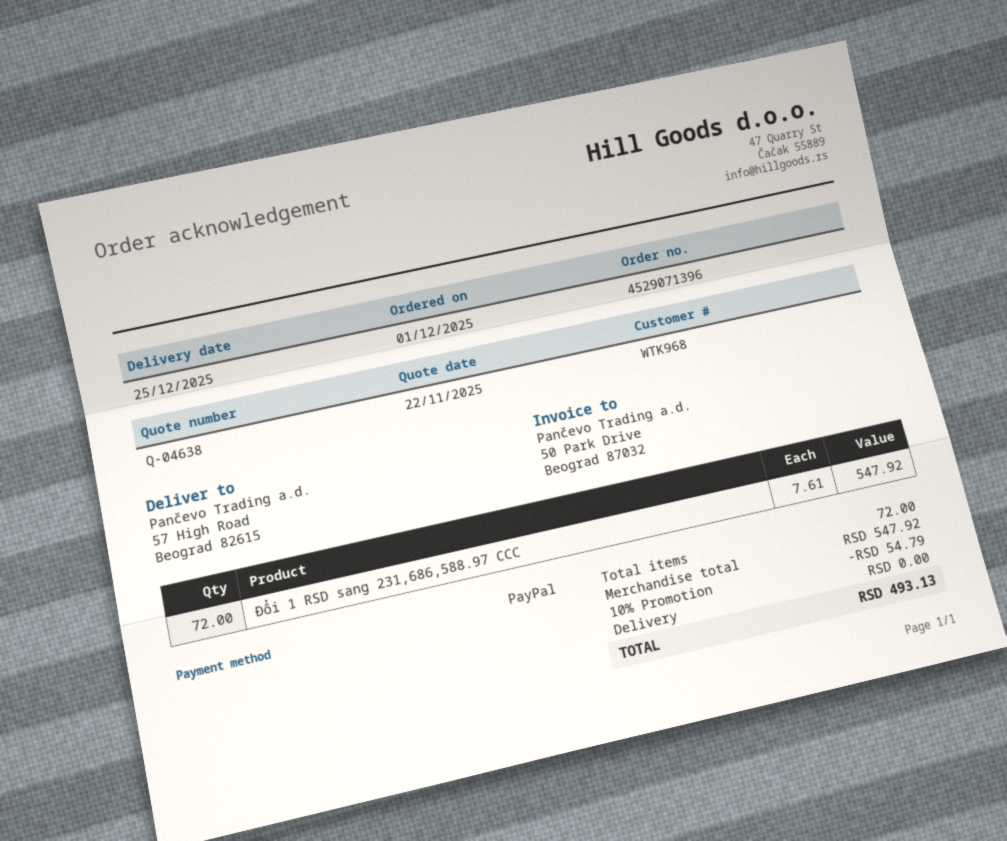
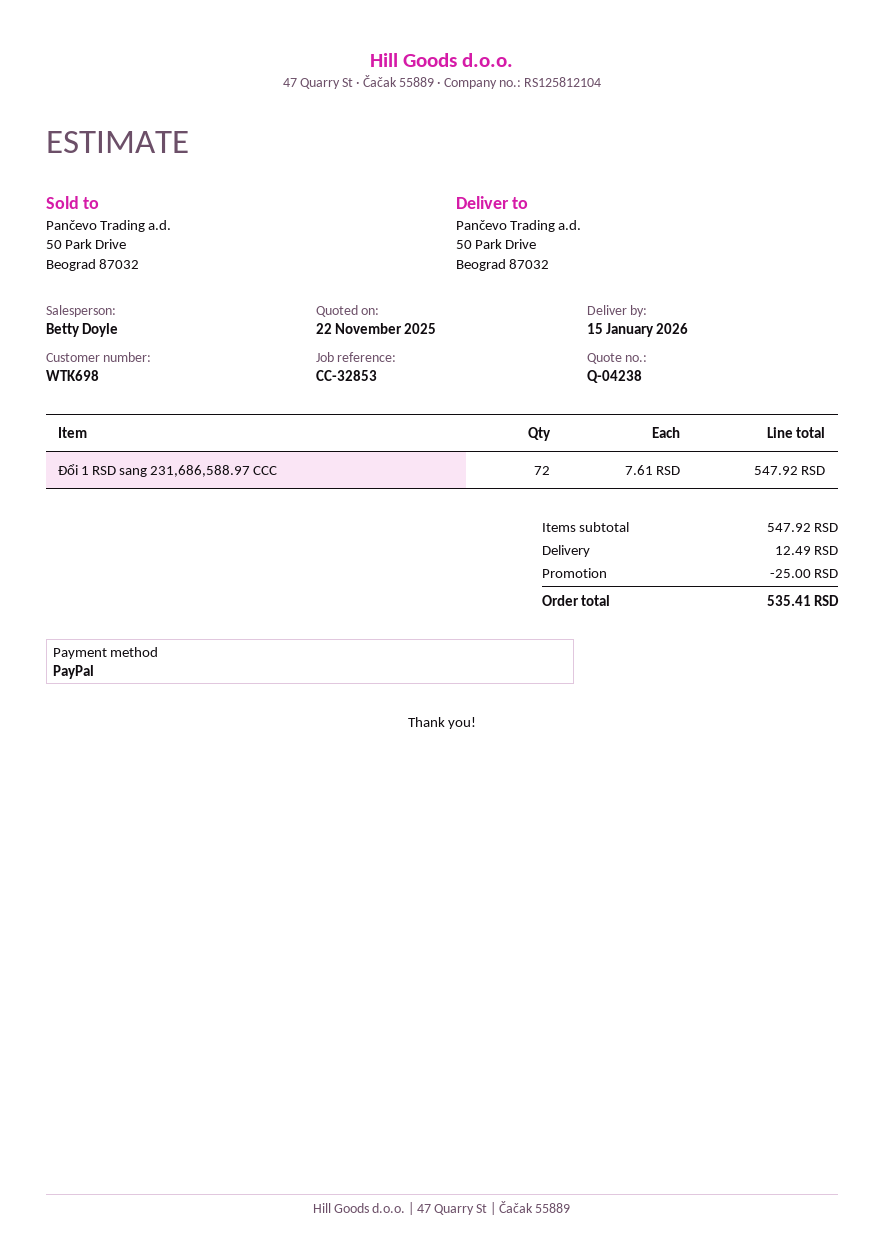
quote number: Q-04638 -> Q-04238
delivery date: 2025-12-25 -> 2026-01-15
customer number: WTK968 -> WTK698
ship to: 57 High Road, Beograd 82615 -> 50 Park Drive, Beograd 87032
discount: 54.79 -> 25.00
shipping: 0.00 -> 12.49
total: 493.13 -> 535.41

